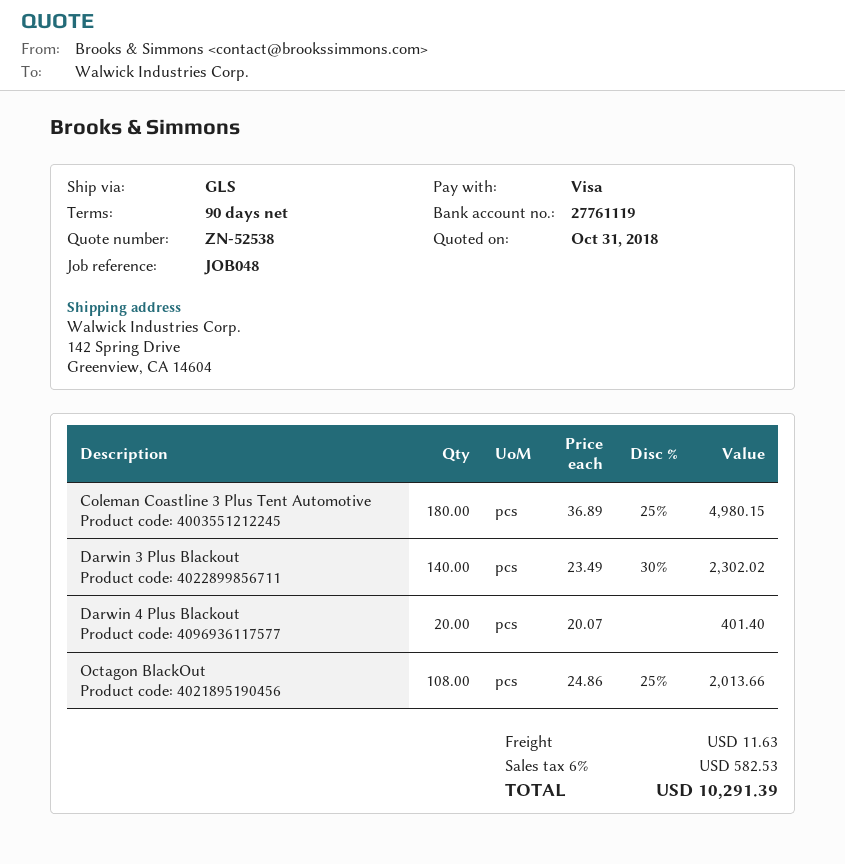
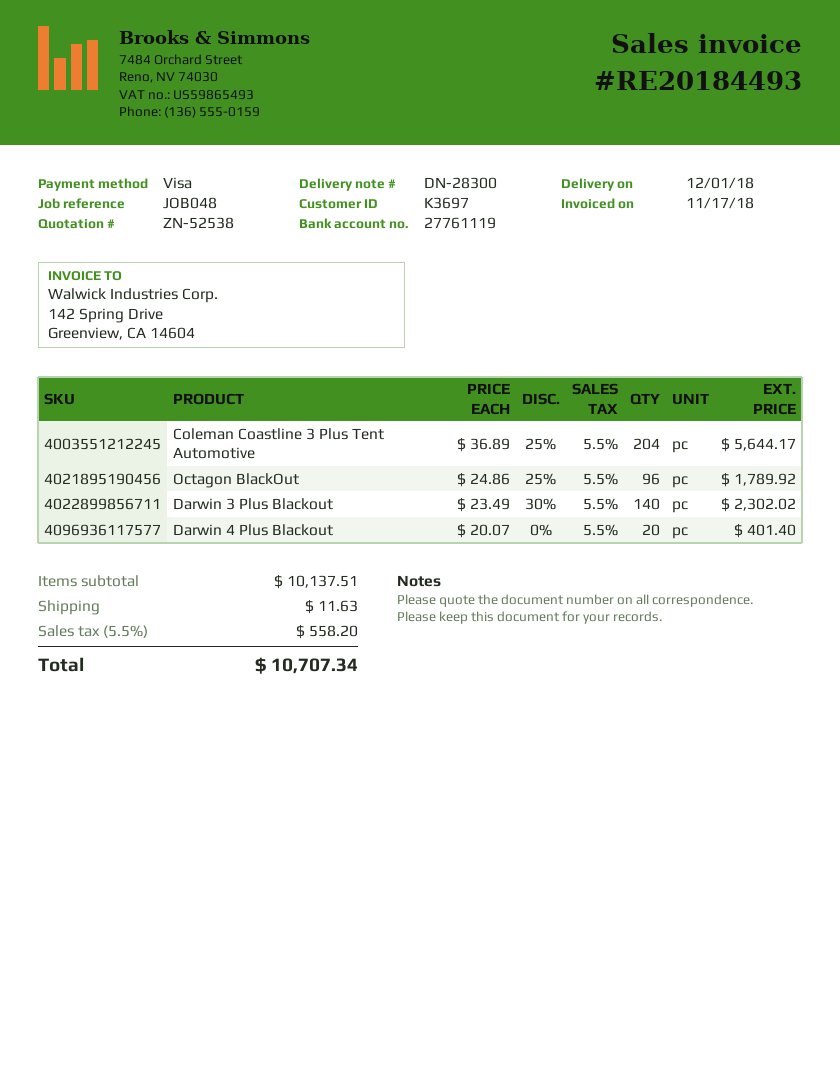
Coleman Coastline 3 Plus Tent Automotive: 180 x 36.89 - 25% = 4980.15 -> 204 x 36.89 - 25% = 5644.17
Octagon BlackOut: 108 x 24.86 - 25% = 2013.66 -> 96 x 24.86 - 25% = 1789.92
tax: 6% = 582.53 -> 5.5% = 558.20
total: 10291.39 -> 10707.34

